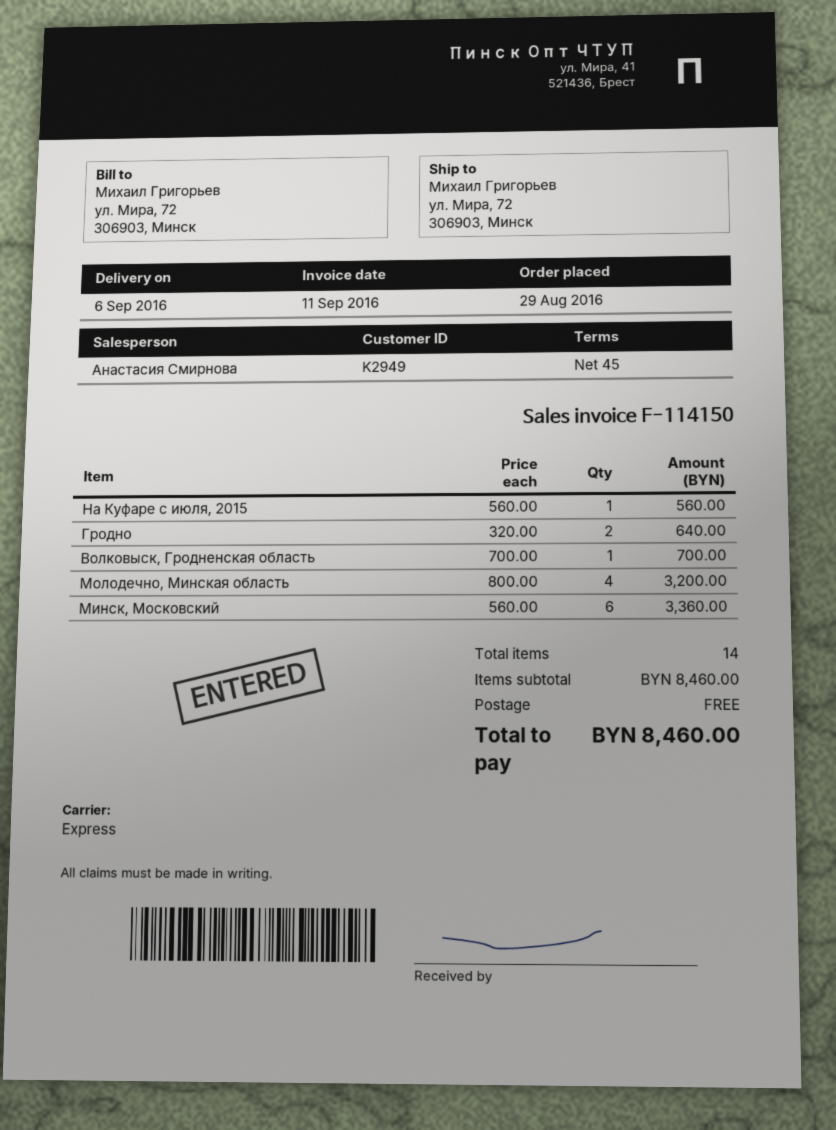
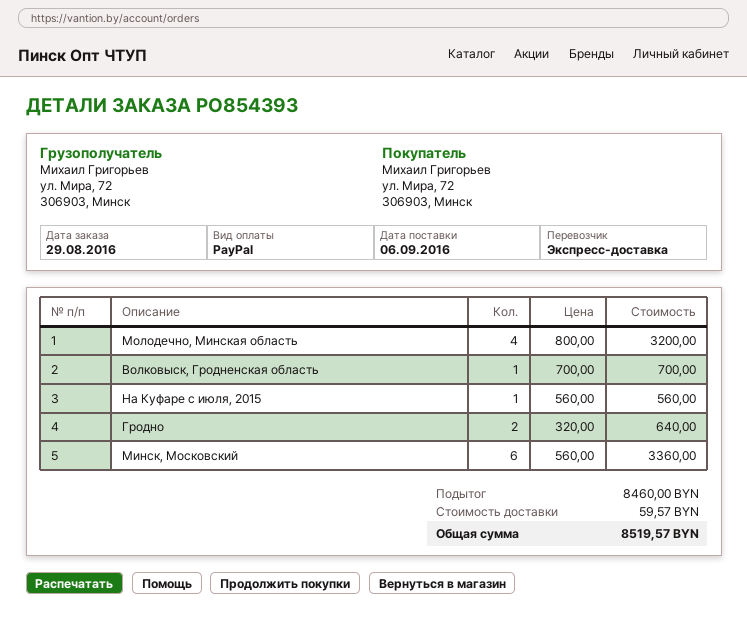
shipping: 0.00 -> 59.57
total: 8460.00 -> 8519.57

